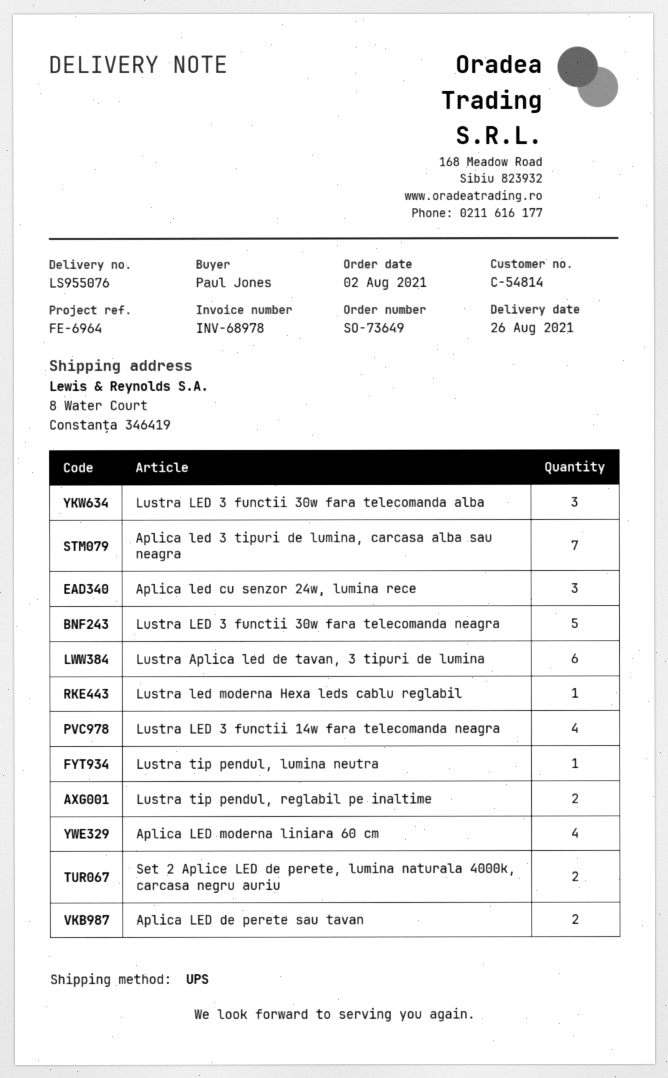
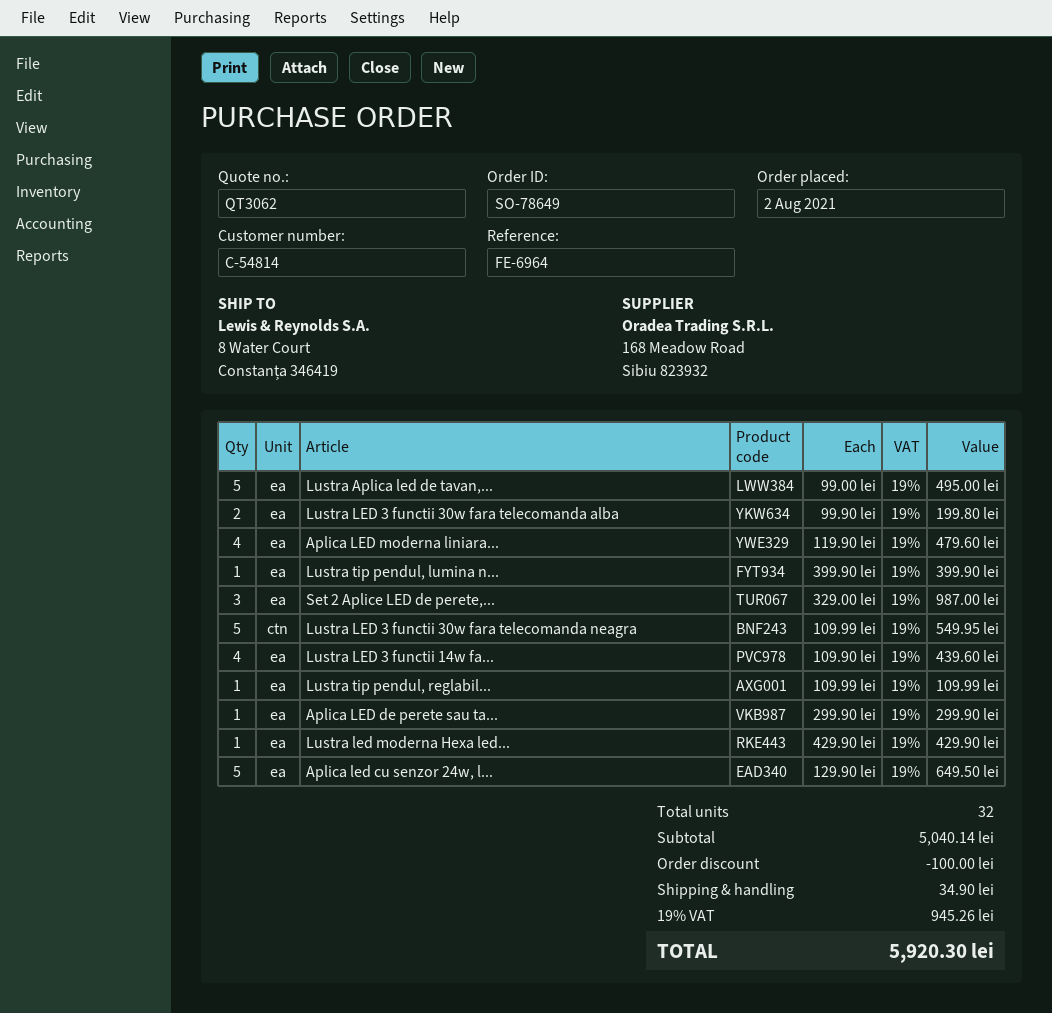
order number: SO-73649 -> SO-78649
Lustra LED 3 functii 30w fara telecomanda alba: 3 -> 2
Aplica led 3 tipuri de lumina, carcasa alba sau neagra: 7 -> none
Aplica led cu senzor 24w, lumina rece: 3 -> 5
Lustra Aplica led de tavan, 3 tipuri de lumina: 6 -> 5
Lustra tip pendul, reglabil pe inaltime: 2 -> 1
Set 2 Aplice LED de perete, lumina naturala 4000k, carcasa negru auriu: 2 -> 3
Aplica LED de perete sau tavan: 2 -> 1

